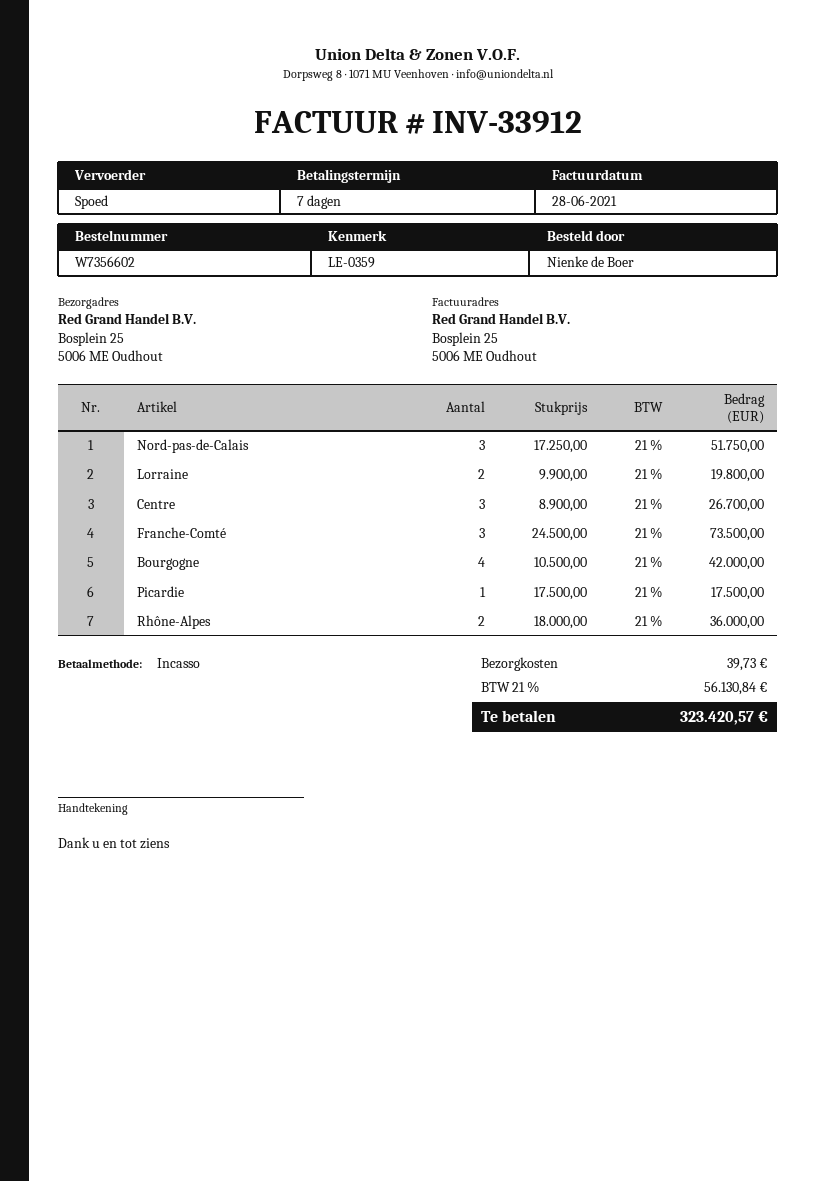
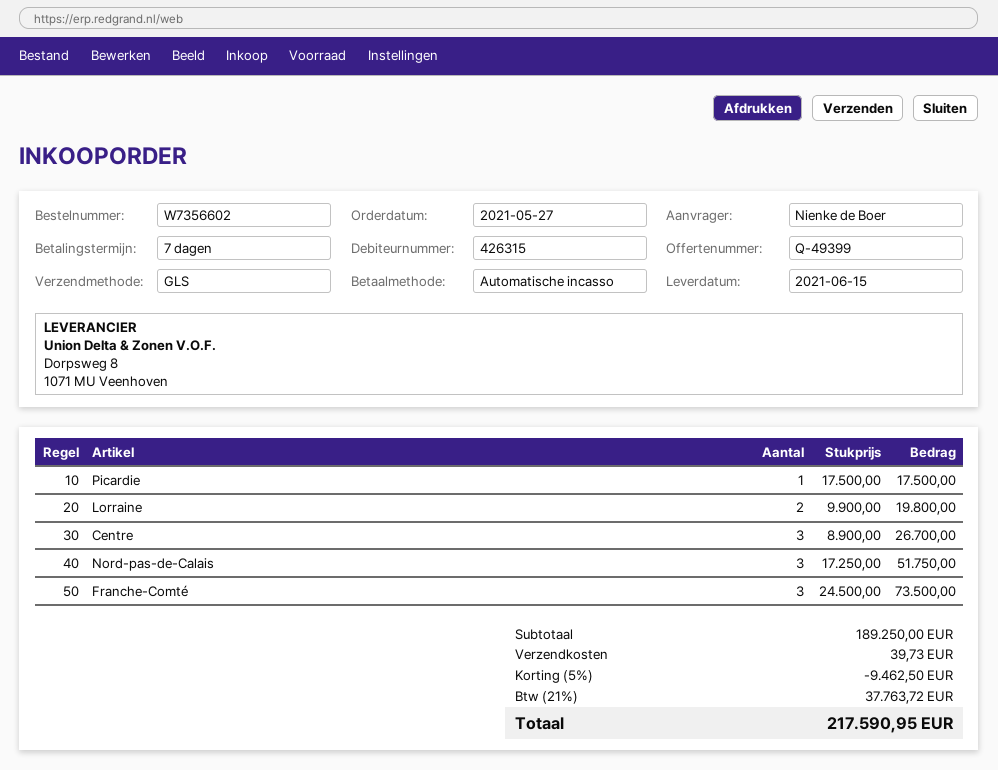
shipping method: express -> GLS
Bourgogne: 4 x 10500.00 = 42000.00 -> none
Rhône-Alpes: 2 x 18000.00 = 36000.00 -> none
discount: none -> 5% = 9462.50
tax: 21% = 56130.84 -> 21% = 37763.72
total: 323420.57 -> 217590.95

